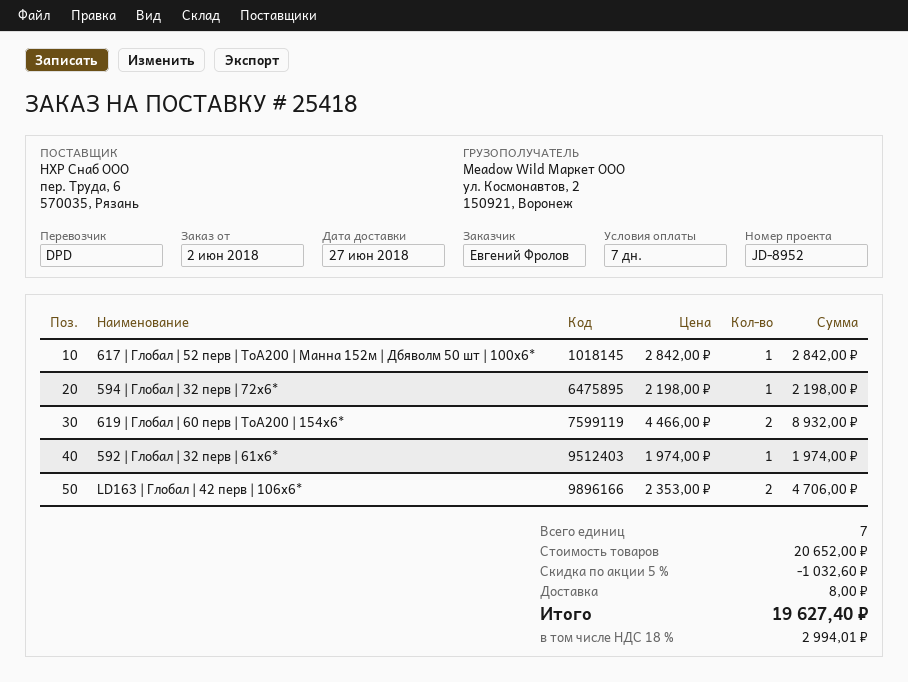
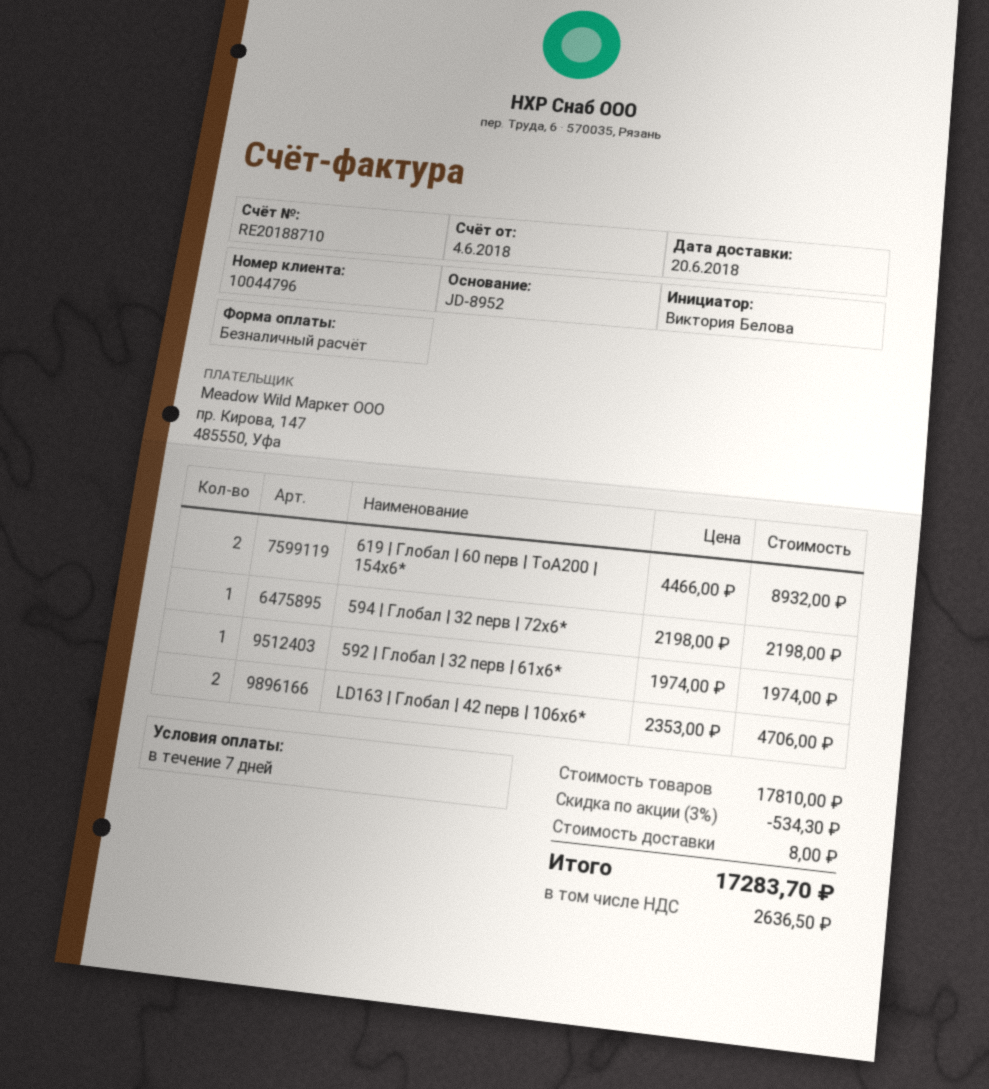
delivery date: 2018-06-27 -> 2018-06-20
ordered by: Евгений Фролов -> Виктория Белова
617 | Глобал | 52 перв | ТоА200 | Манна 152м | Дбяволм 50 шт | 100x6*: 1 x 2842.00 = 2842.00 -> none
subtotal: 20652.00 -> 17810.00
discount: 5% = 1032.60 -> 3% = 534.30
tax: 2994.01 -> 2636.50
total: 19627.40 -> 17283.70

